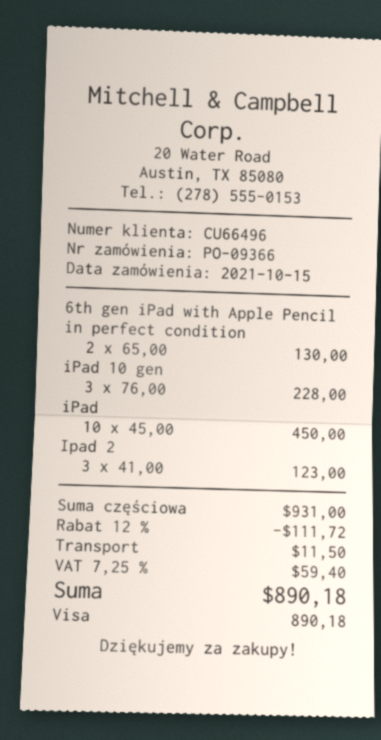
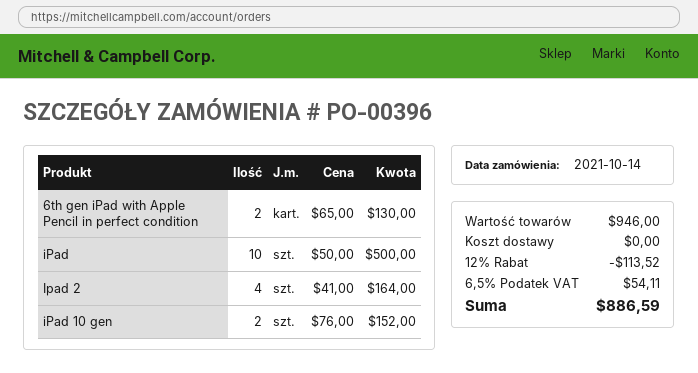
order number: PO-09366 -> PO-00396
order date: 2021-10-15 -> 2021-10-14
iPad 10 gen: 3 x 76.00 = 228.00 -> 2 x 76.00 = 152.00
iPad: 10 x 45.00 = 450.00 -> 10 x 50.00 = 500.00
Ipad 2: 3 x 41.00 = 123.00 -> 4 x 41.00 = 164.00
subtotal: 931.00 -> 946.00
discount: 12% = 111.72 -> 12% = 113.52
shipping: 11.50 -> 0.00
tax: 7.25% = 59.40 -> 6.5% = 54.11
total: 890.18 -> 886.59

